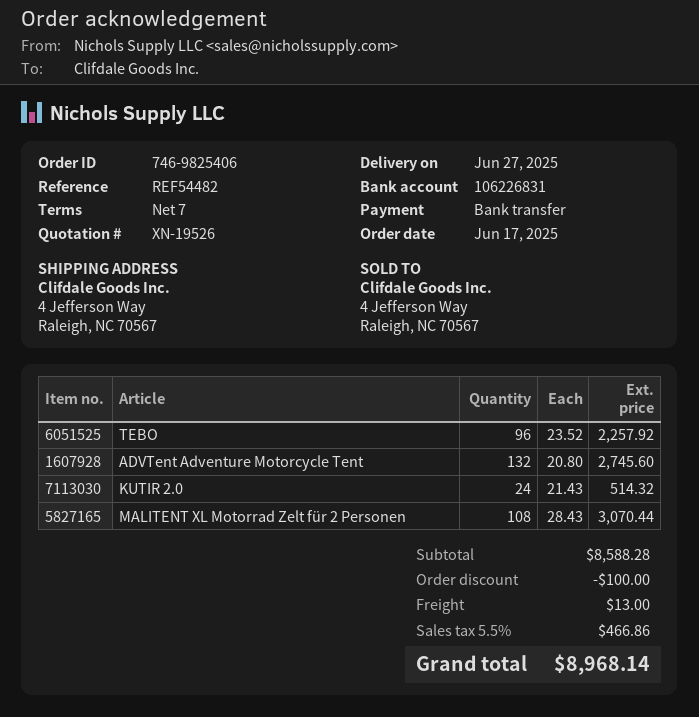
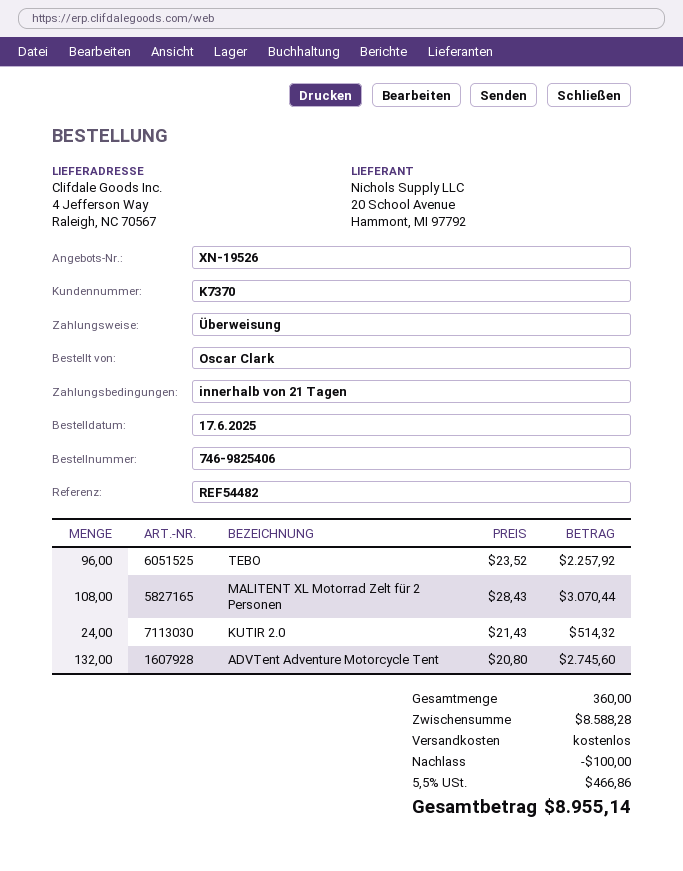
payment terms: 7 days -> 21 days
shipping: 13.00 -> 0.00
total: 8968.14 -> 8955.14

